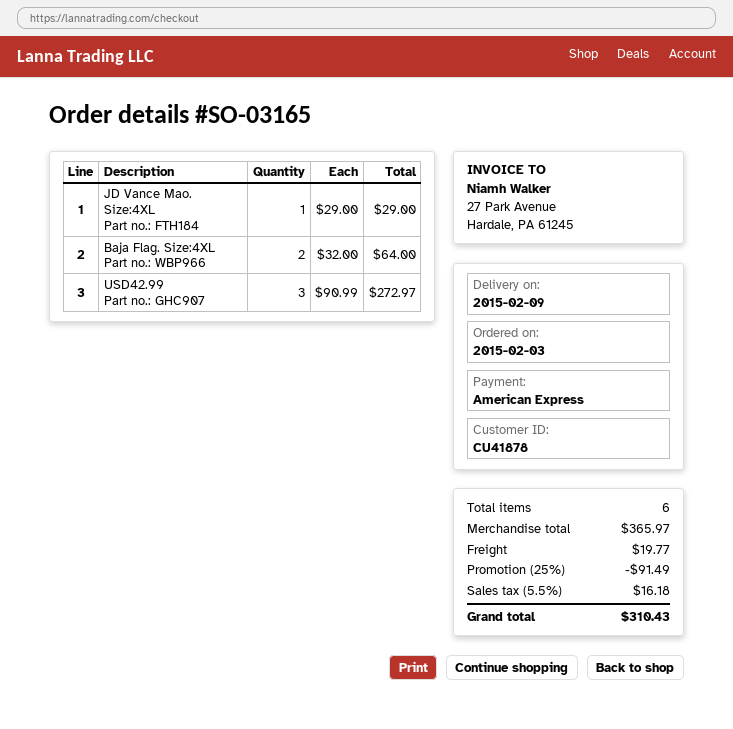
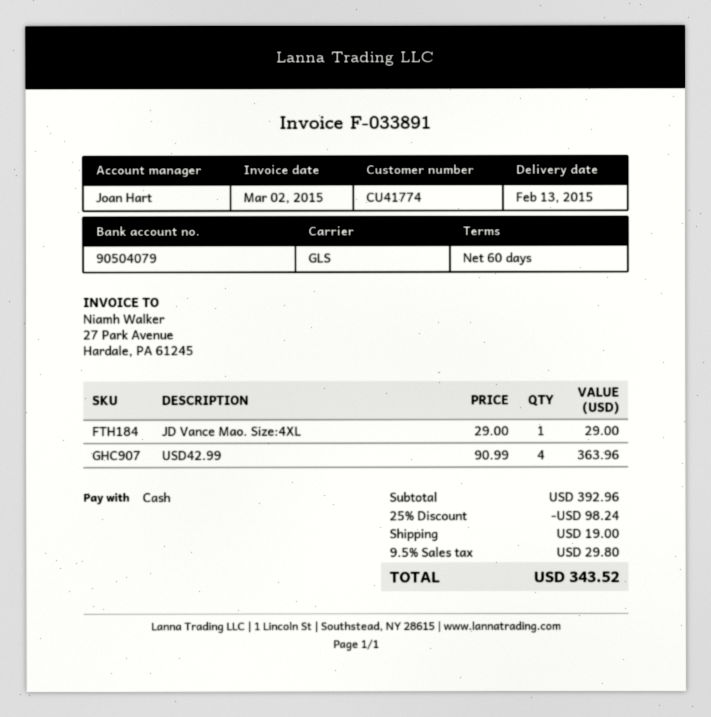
delivery date: 2015-02-09 -> 2015-02-13
customer number: CU41878 -> CU41774
payment method: American Express -> cash
Baja Flag. Size:4XL: 2 x 32.00 = 64.00 -> none
USD42.99: 3 x 90.99 = 272.97 -> 4 x 90.99 = 363.96
subtotal: 365.97 -> 392.96
discount: 25% = 91.49 -> 25% = 98.24
shipping: 19.77 -> 19.00
tax: 5.5% = 16.18 -> 9.5% = 29.80
total: 310.43 -> 343.52

